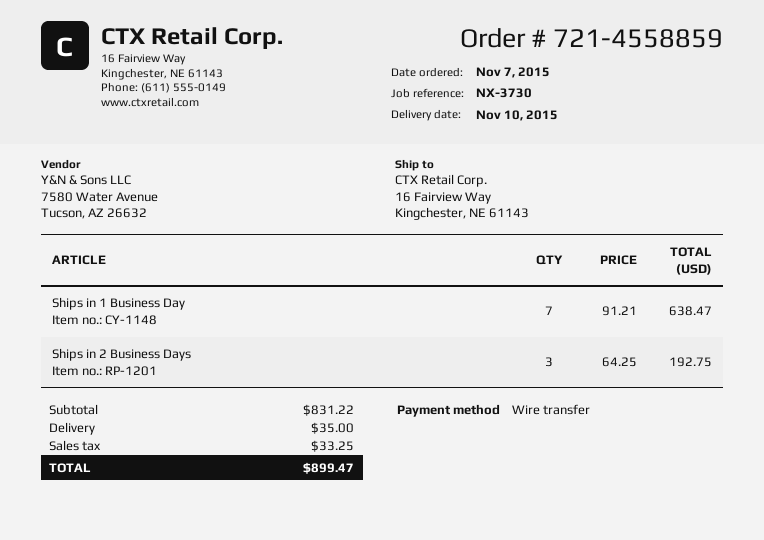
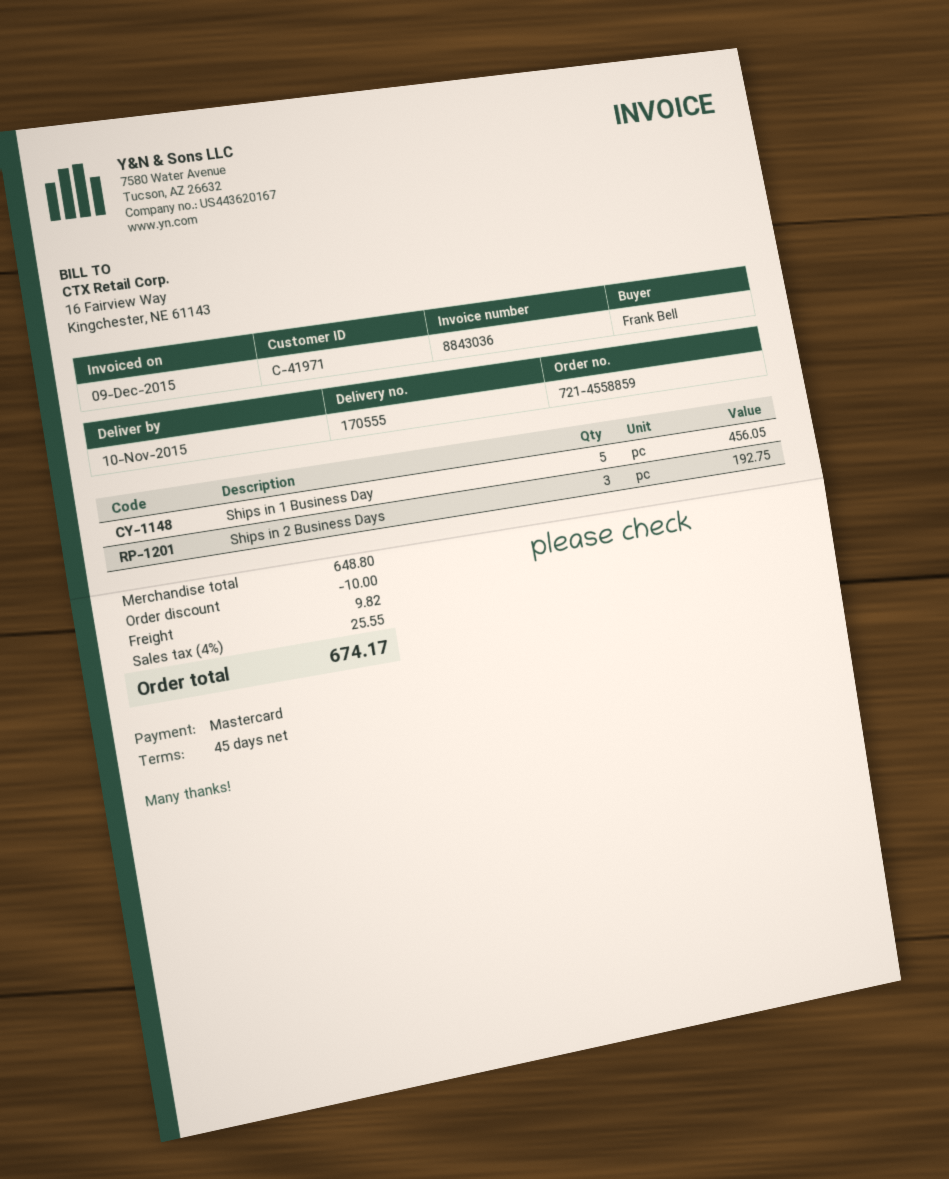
payment method: bank transfer -> Mastercard
Ships in 1 Business Day: 7 for 638.47 -> 5 for 456.05
subtotal: 831.22 -> 648.80
discount: none -> 10.00
shipping: 35.00 -> 9.82
tax: 33.25 -> 25.55
total: 899.47 -> 674.17

